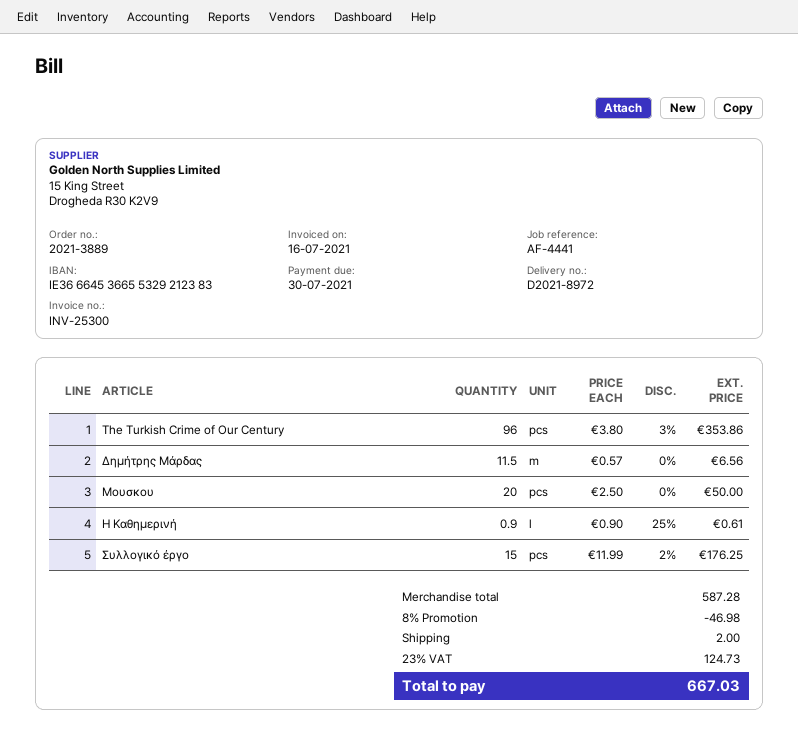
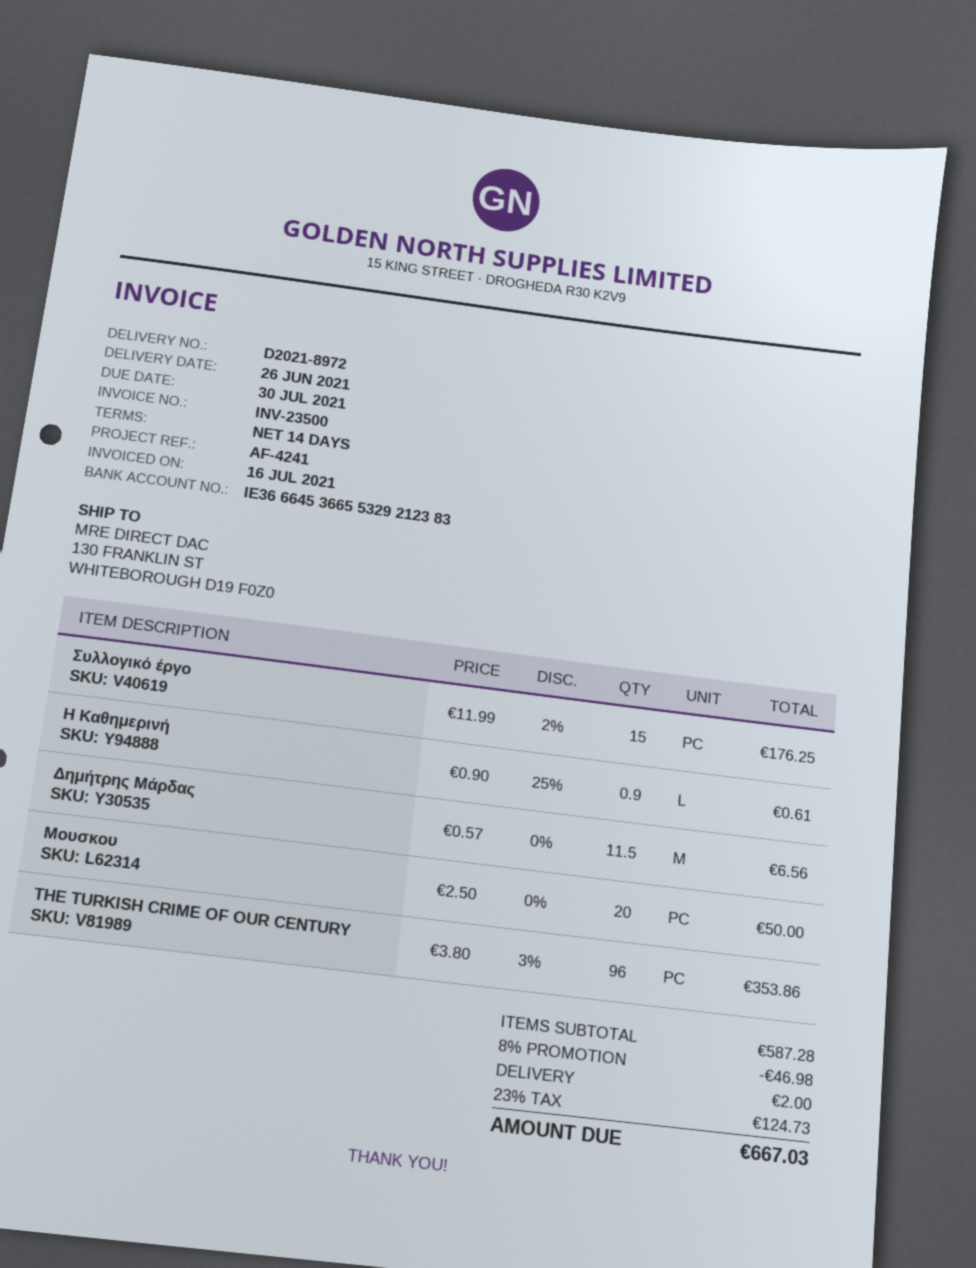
invoice number: INV-25300 -> INV-23500
reference: AF-4441 -> AF-4241

